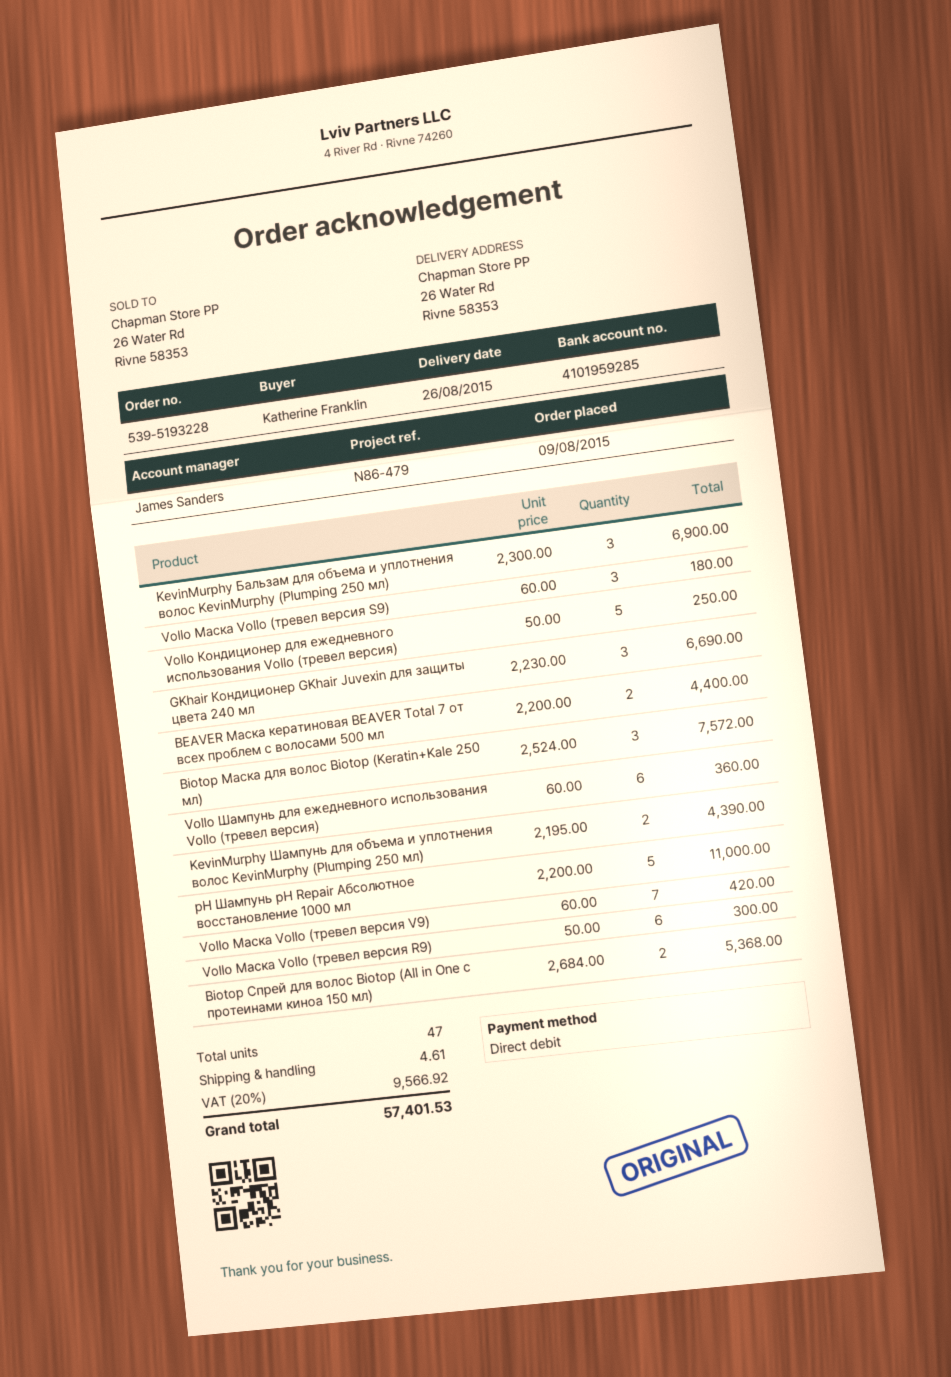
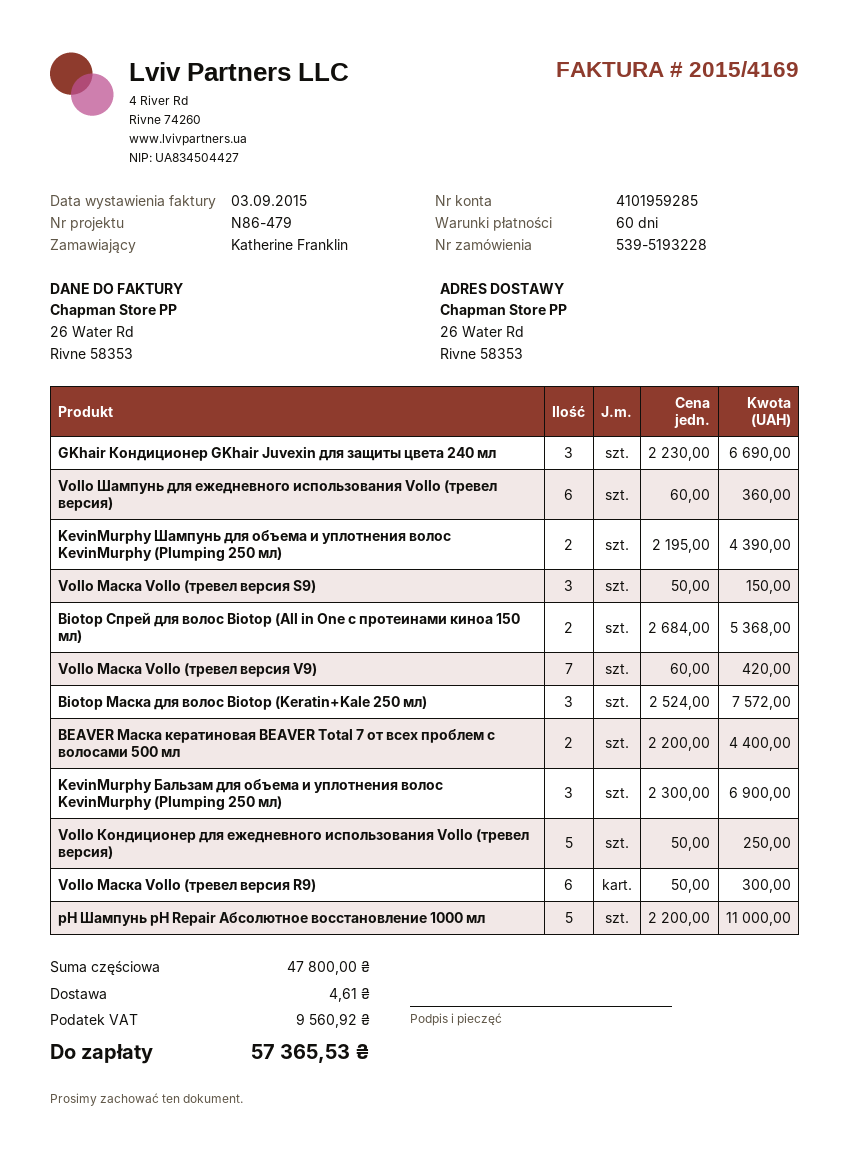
Vollo Маска Vollo (тревел версия S9): 3 x 60.00 = 180.00 -> 3 x 50.00 = 150.00
tax: 9566.92 -> 9560.92
total: 57401.53 -> 57365.53

